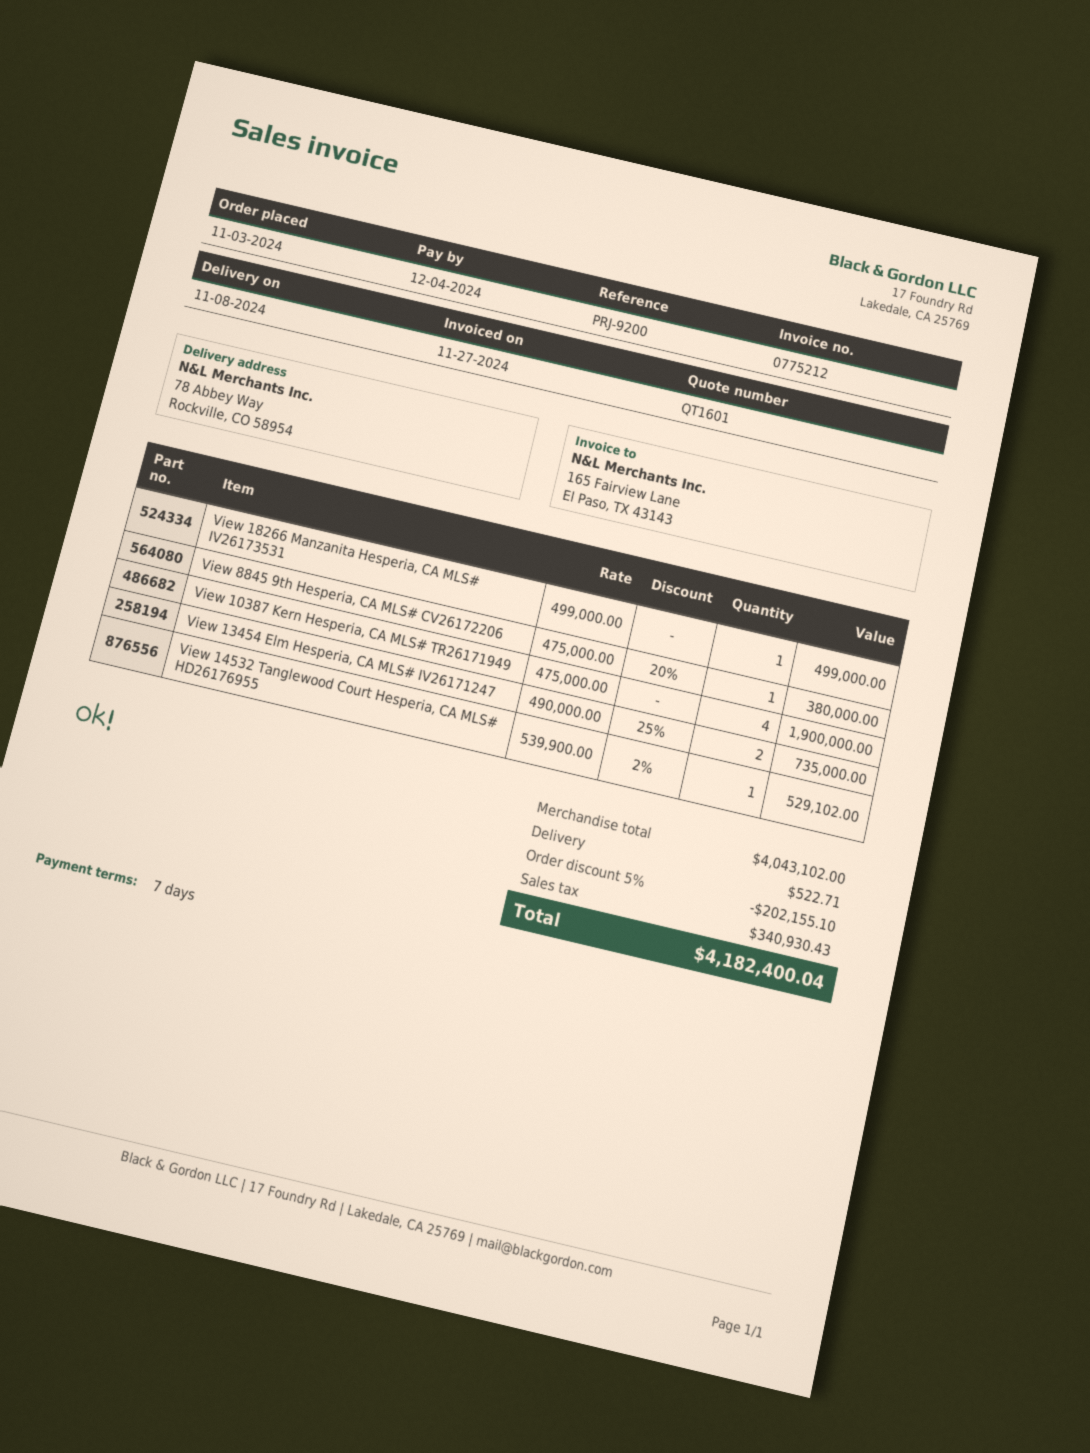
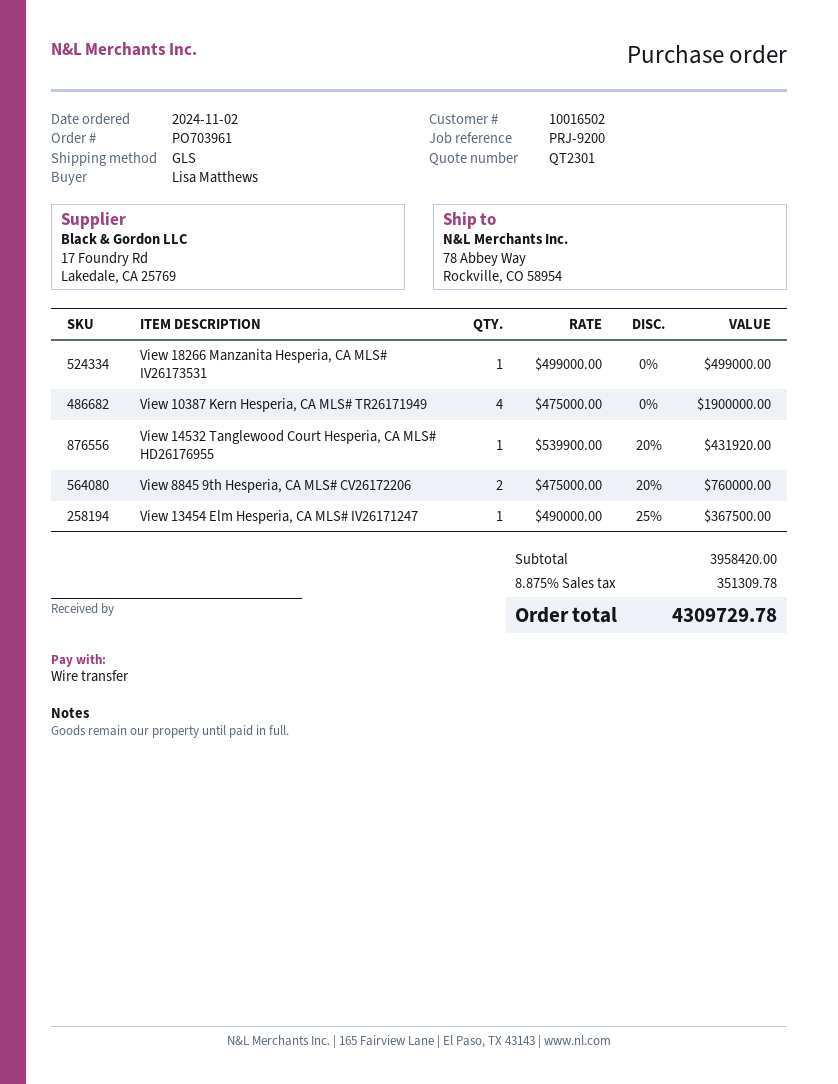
quote number: QT1601 -> QT2301
order date: 2024-11-03 -> 2024-11-02
View 8845 9th Hesperia, CA MLS# CV26172206: 1 x 475000.00 - 20% = 380000.00 -> 2 x 475000.00 - 20% = 760000.00
View 13454 Elm Hesperia, CA MLS# IV26171247: 2 x 490000.00 - 25% = 735000.00 -> 1 x 490000.00 - 25% = 367500.00
View 14532 Tanglewood Court Hesperia, CA MLS# HD26176955: 1 x 539900.00 - 2% = 529102.00 -> 1 x 539900.00 - 20% = 431920.00
subtotal: 4043102.00 -> 3958420.00
discount: 5% = 202155.10 -> none
shipping: 522.71 -> none
tax: 340930.43 -> 351309.78
total: 4182400.04 -> 4309729.78

